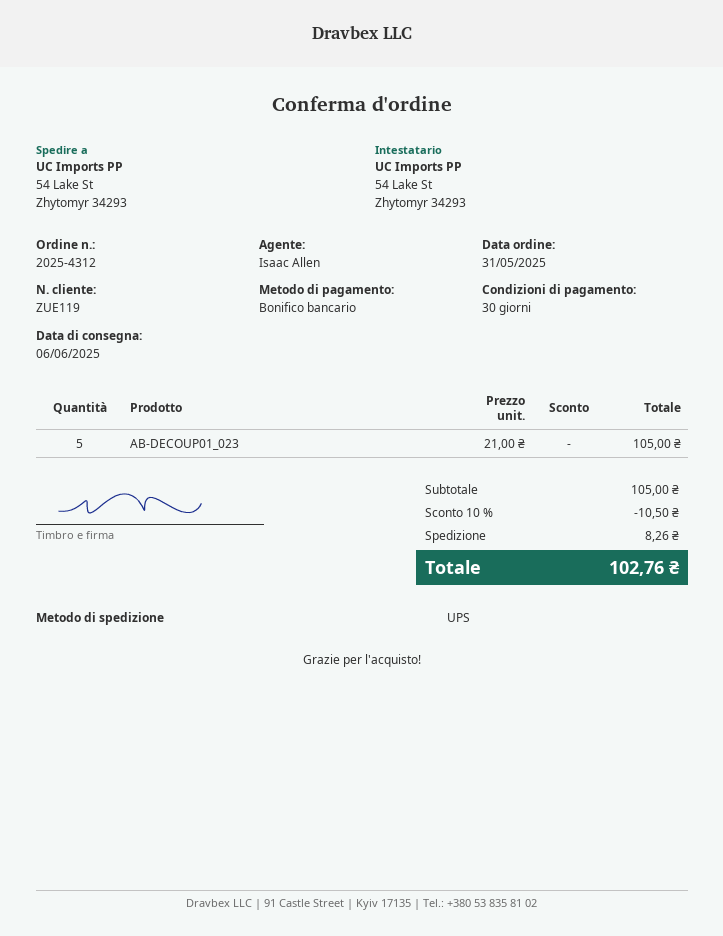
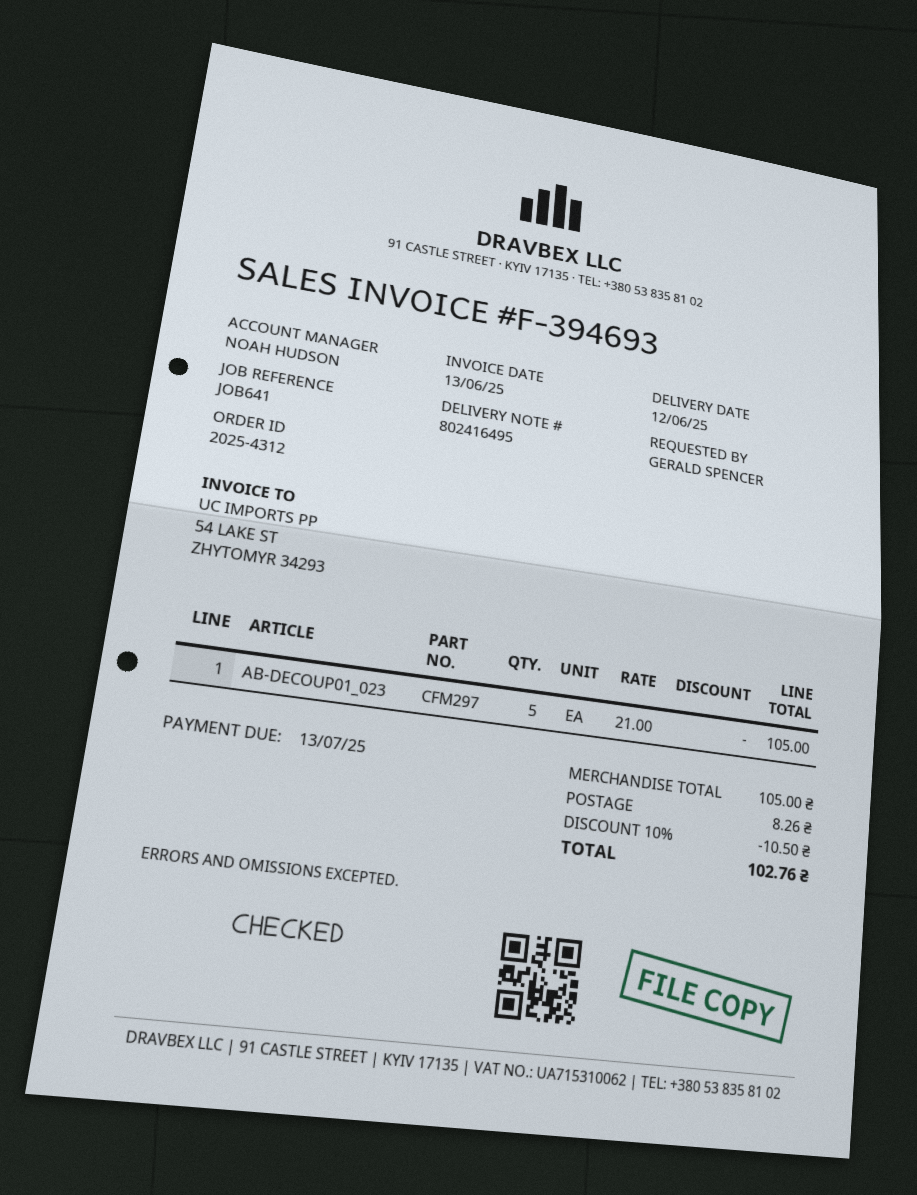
delivery date: 2025-06-06 -> 2025-06-12
sales rep: Isaac Allen -> NOAH HUDSON

